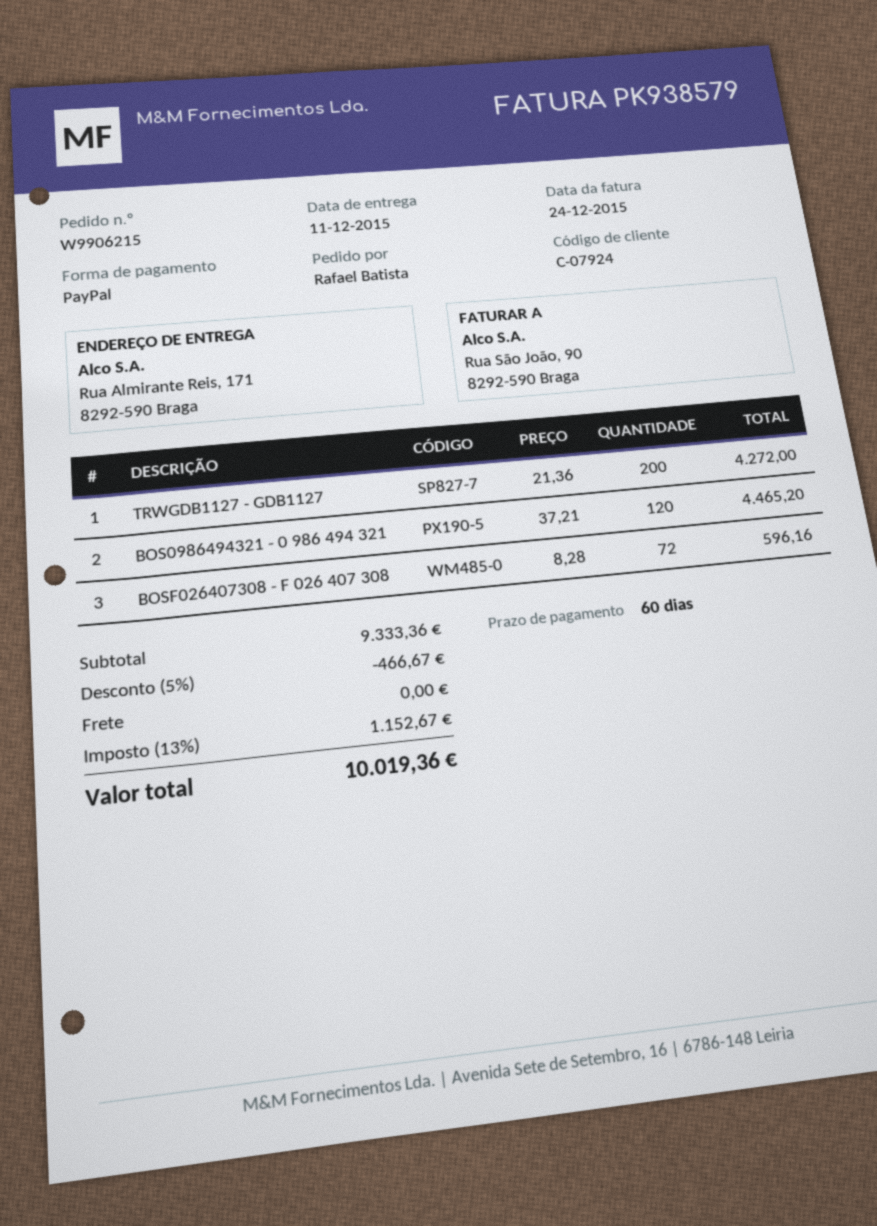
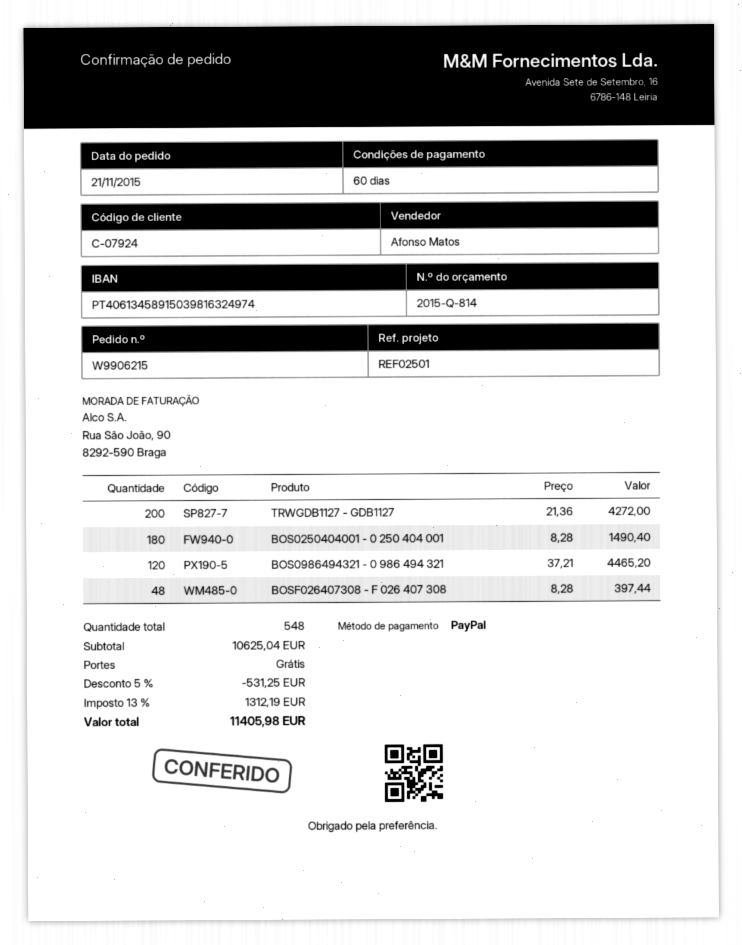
BOSF026407308 - F 026 407 308: 72 x 8.28 = 596.16 -> 48 x 8.28 = 397.44
BOS0250404001 - 0 250 404 001: none -> 180 x 8.28 = 1490.40
subtotal: 9333.36 -> 10625.04
discount: 5% = 466.67 -> 5% = 531.25
tax: 13% = 1152.67 -> 13% = 1312.19
total: 10019.36 -> 11405.98

